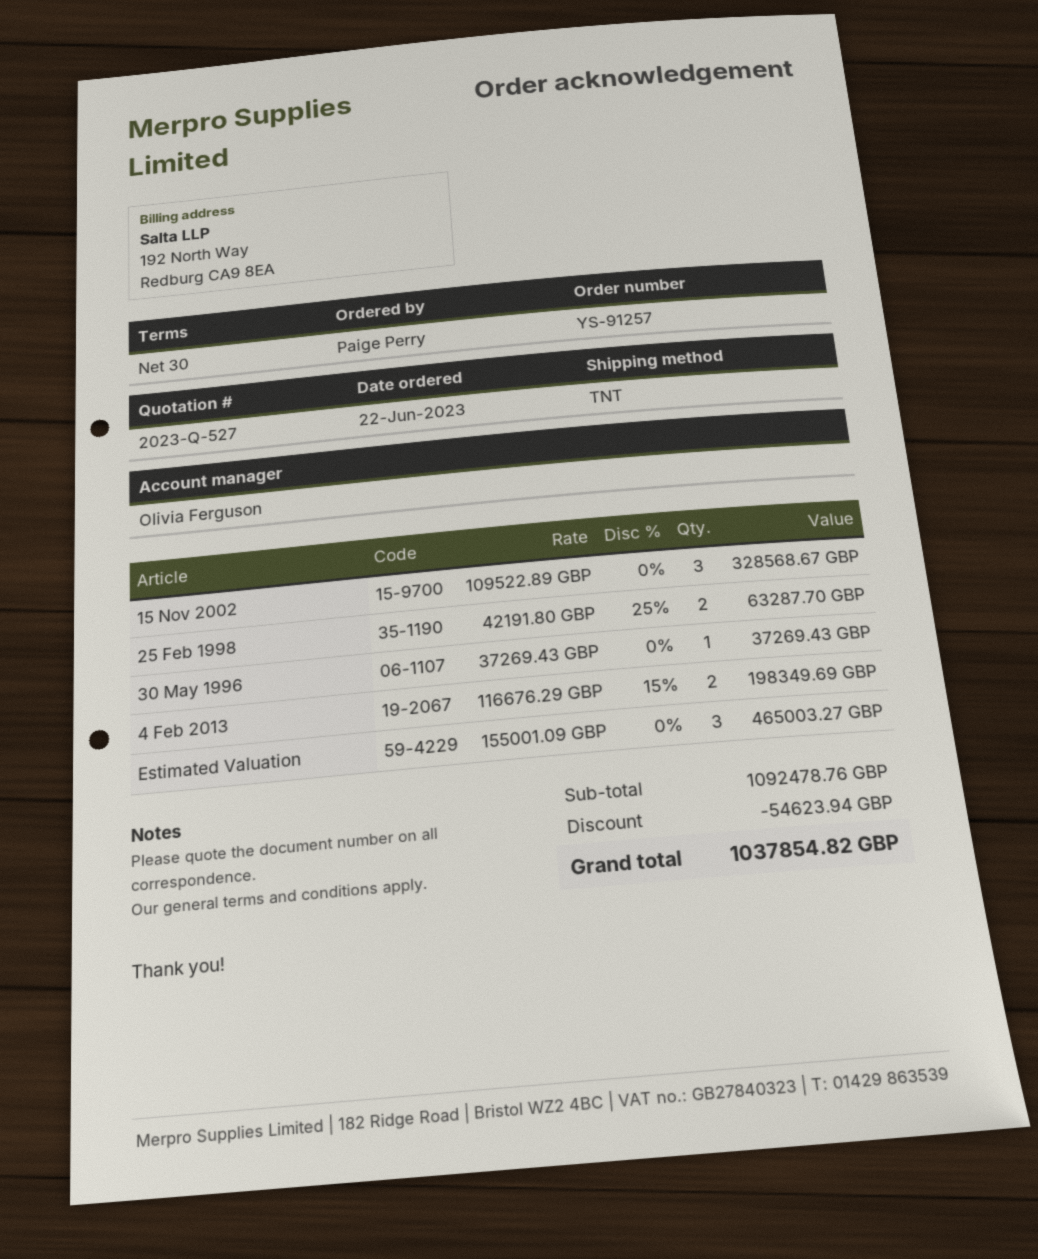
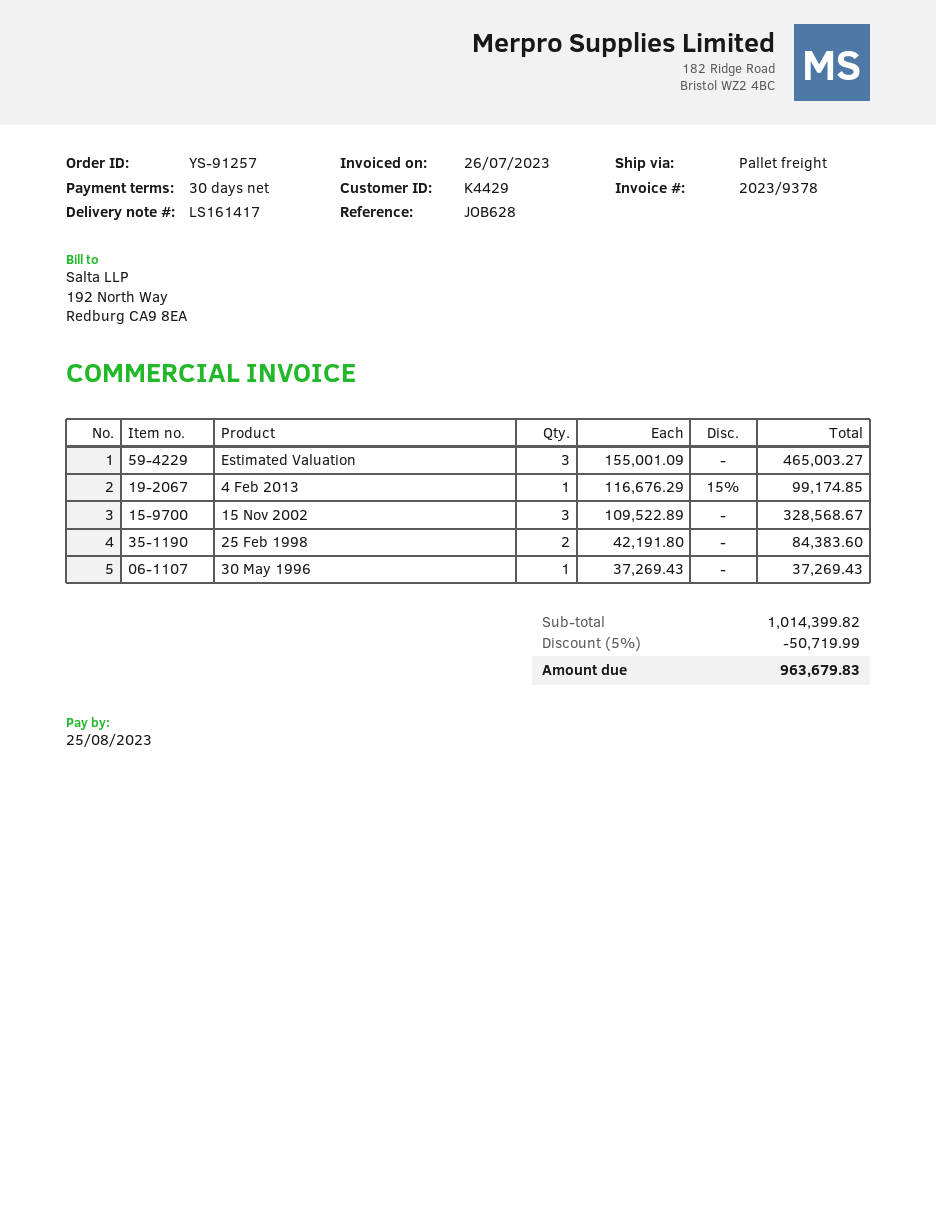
shipping method: TNT -> pallet freight
25 Feb 1998: 2 x 42191.80 - 25% = 63287.70 -> 2 x 42191.80 = 84383.60
4 Feb 2013: 2 x 116676.29 - 15% = 198349.69 -> 1 x 116676.29 - 15% = 99174.85
subtotal: 1092478.76 -> 1014399.82
discount: 54623.94 -> 50719.99
total: 1037854.82 -> 963679.83

